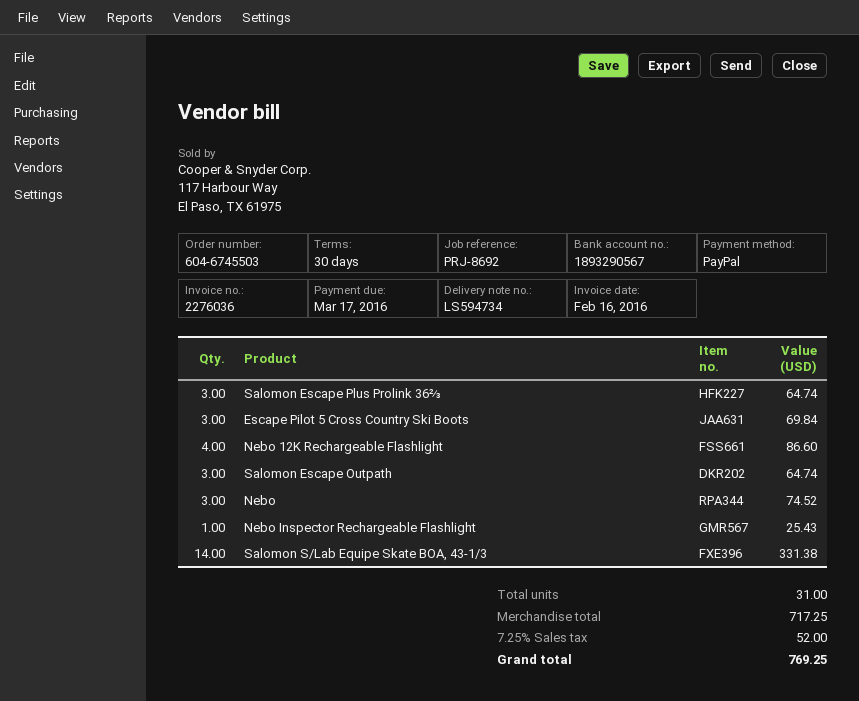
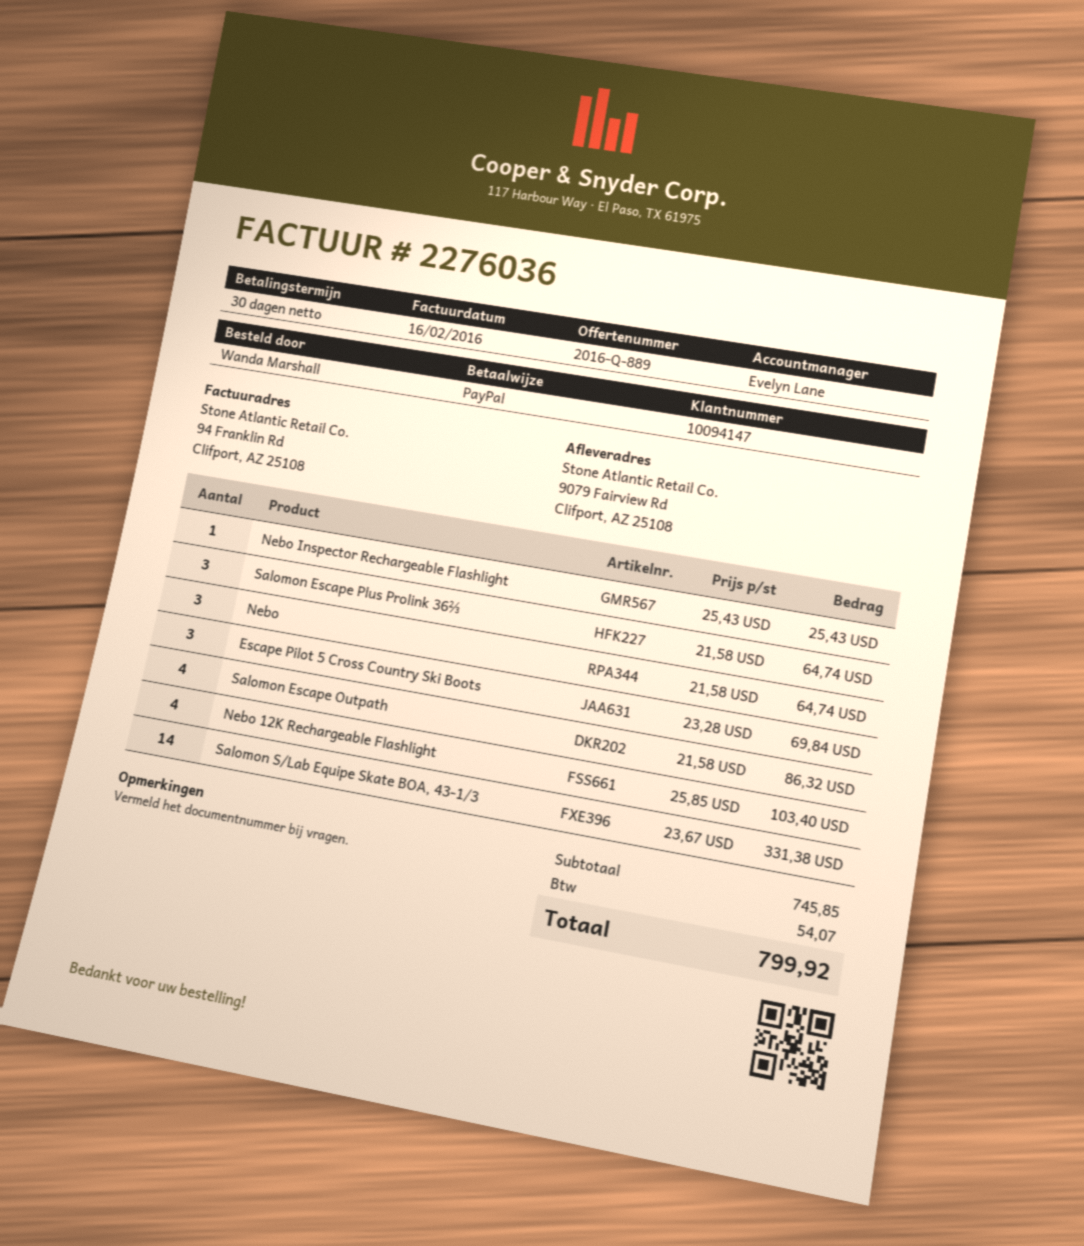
Nebo 12K Rechargeable Flashlight: 4 for 86.60 -> 4 for 103.40
Salomon Escape Outpath: 3 for 64.74 -> 4 for 86.32
Nebo: 3 for 74.52 -> 3 for 64.74
subtotal: 717.25 -> 745.85
tax: 52.00 -> 54.07
total: 769.25 -> 799.92

